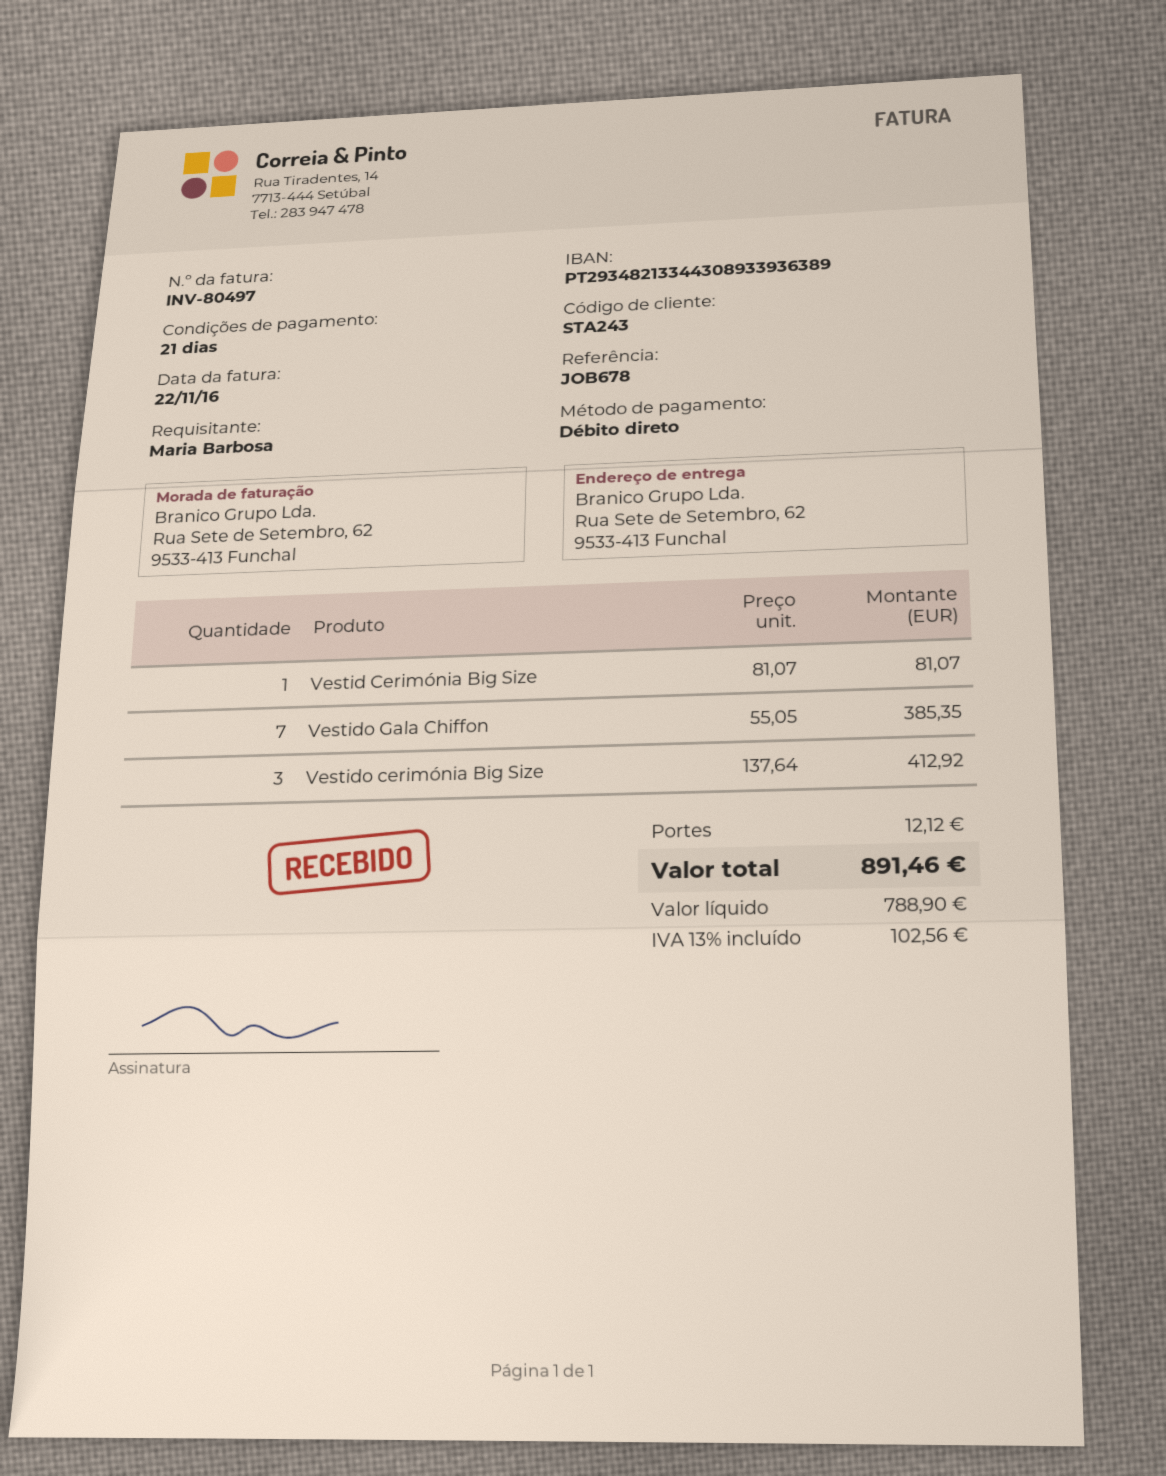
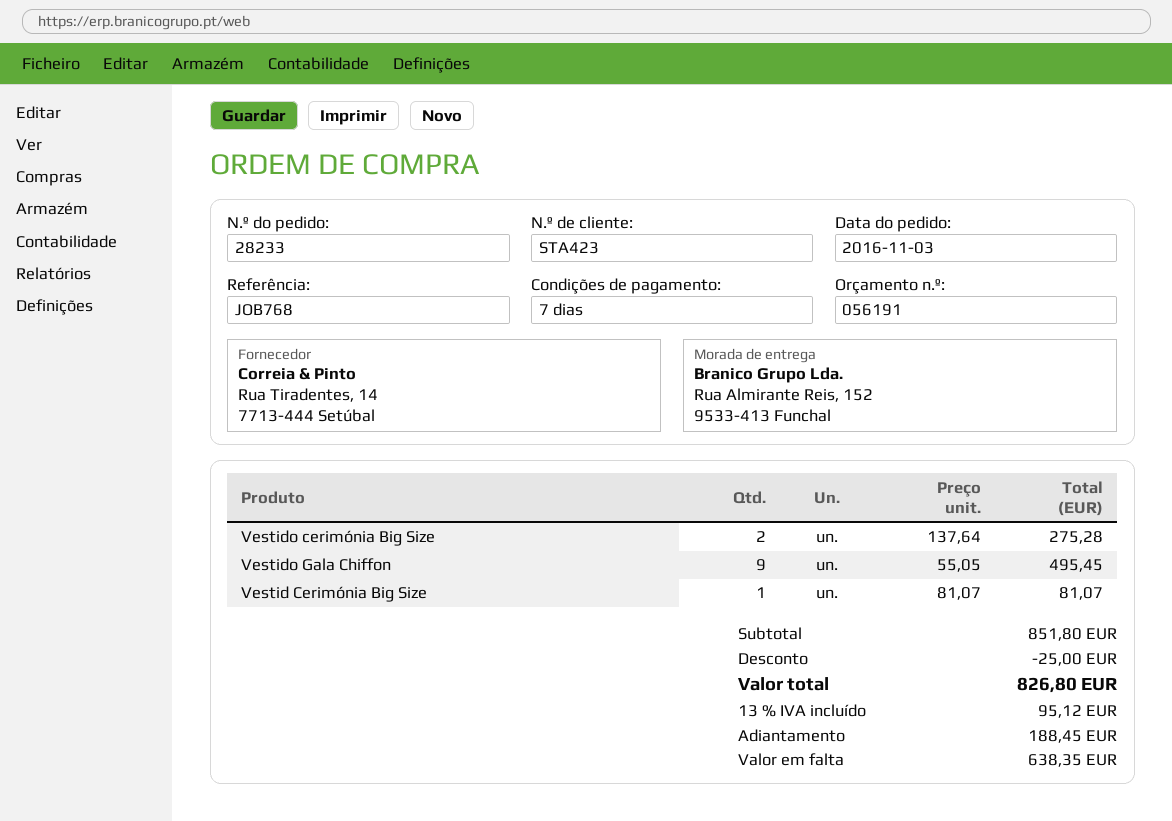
payment terms: 21 days -> 7 days
customer number: STA243 -> STA423
reference: JOB678 -> JOB768
ship to: Rua Sete de Setembro, 62, 9533-413 Funchal -> Rua Almirante Reis, 152, 9533-413 Funchal
Vestido Gala Chiffon: 7 x 55.05 = 385.35 -> 9 x 55.05 = 495.45
Vestido cerimónia Big Size: 3 x 137.64 = 412.92 -> 2 x 137.64 = 275.28
discount: none -> 25.00
shipping: 12.12 -> none
tax: 13% = 102.56 -> 13% = 95.12
total: 891.46 -> 826.80

